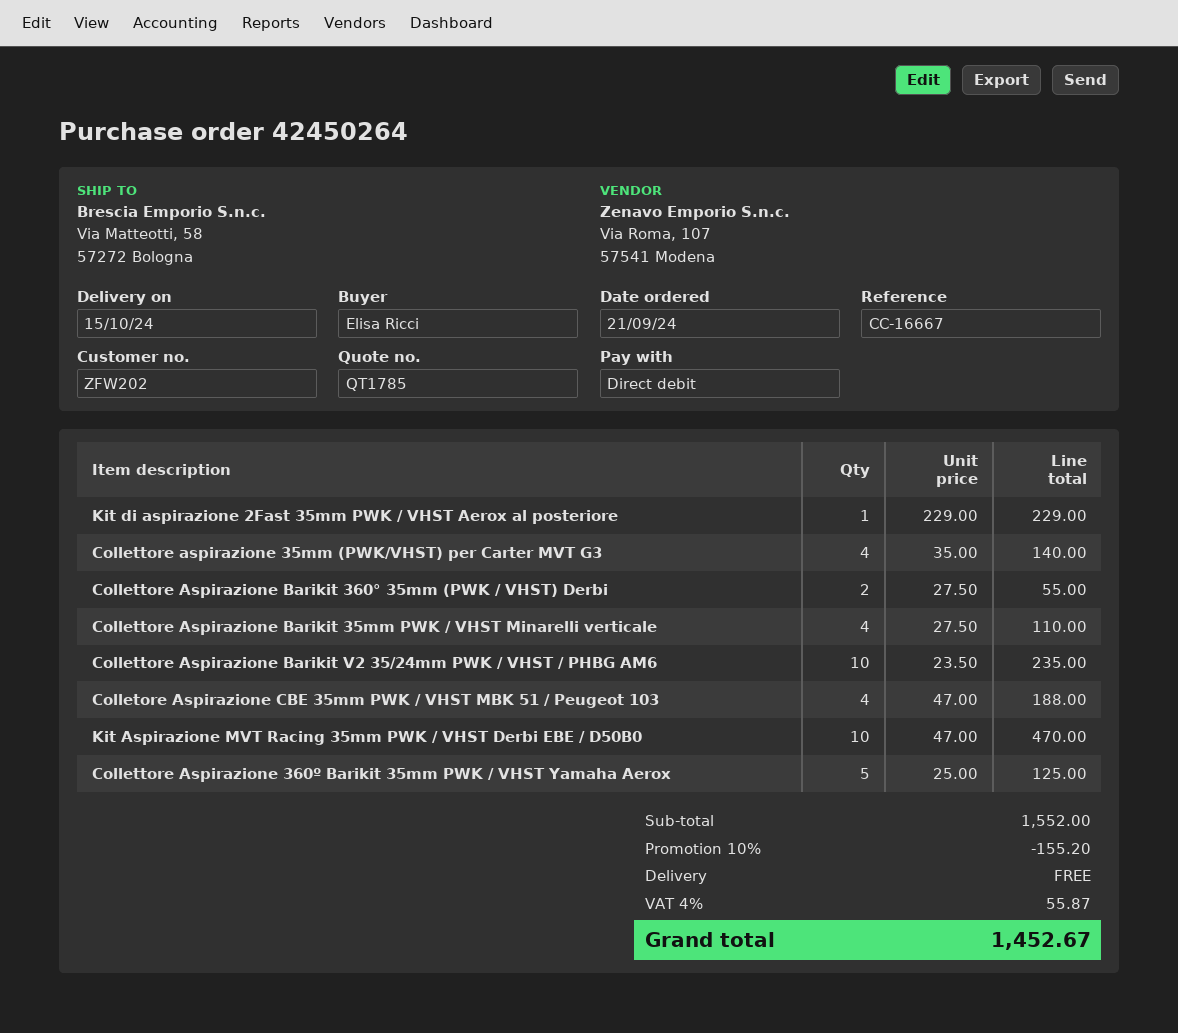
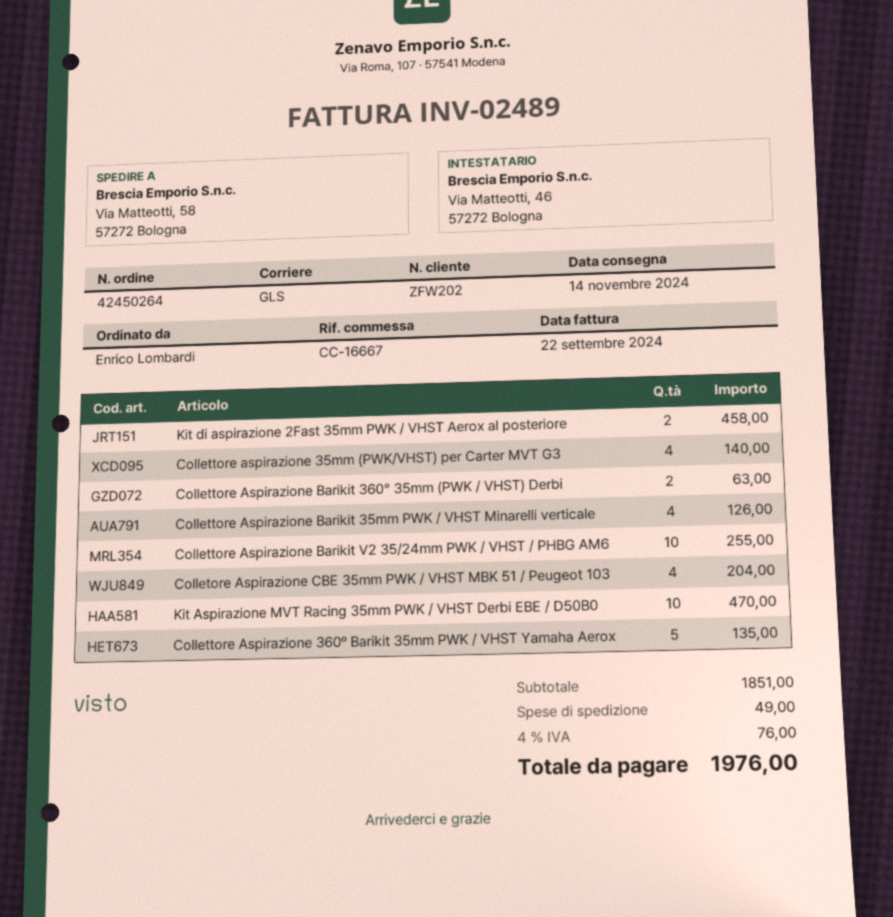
delivery date: 2024-10-15 -> 2024-11-14
ordered by: Elisa Ricci -> Enrico Lombardi
Kit di aspirazione 2Fast 35mm PWK / VHST Aerox al posteriore: 1 for 229.00 -> 2 for 458.00
Collettore Aspirazione Barikit 360° 35mm (PWK / VHST) Derbi: 2 for 55.00 -> 2 for 63.00
Collettore Aspirazione Barikit 35mm PWK / VHST Minarelli verticale: 4 for 110.00 -> 4 for 126.00
Collettore Aspirazione Barikit V2 35/24mm PWK / VHST / PHBG AM6: 10 for 235.00 -> 10 for 255.00
Colletore Aspirazione CBE 35mm PWK / VHST MBK 51 / Peugeot 103: 4 for 188.00 -> 4 for 204.00
Collettore Aspirazione 360º Barikit 35mm PWK / VHST Yamaha Aerox: 5 for 125.00 -> 5 for 135.00
subtotal: 1552.00 -> 1851.00
discount: 10% = 155.20 -> none
shipping: 0.00 -> 49.00
tax: 4% = 55.87 -> 4% = 76.00
total: 1452.67 -> 1976.00

